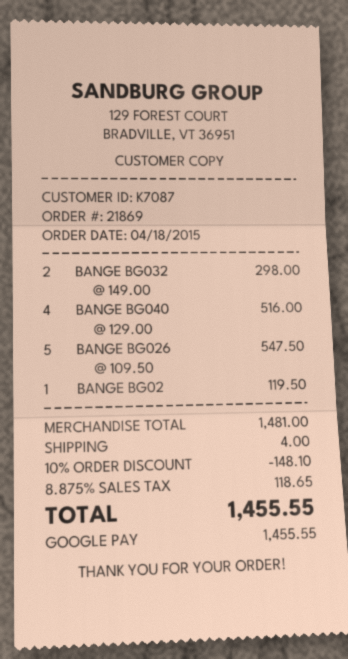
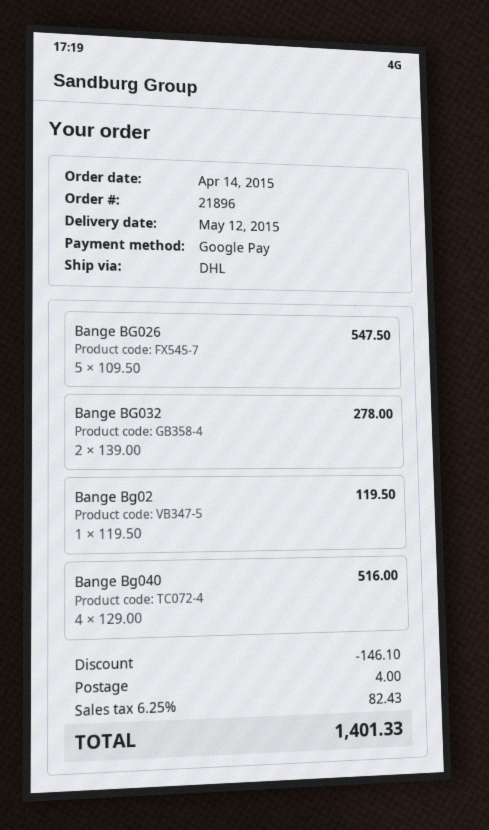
order number: 21869 -> 21896
order date: 2015-04-18 -> 2015-04-14
BANGE BG032: 2 x 149.00 = 298.00 -> 2 x 139.00 = 278.00
discount: 148.10 -> 146.10
tax: 8.875% = 118.65 -> 6.25% = 82.43
total: 1455.55 -> 1401.33

